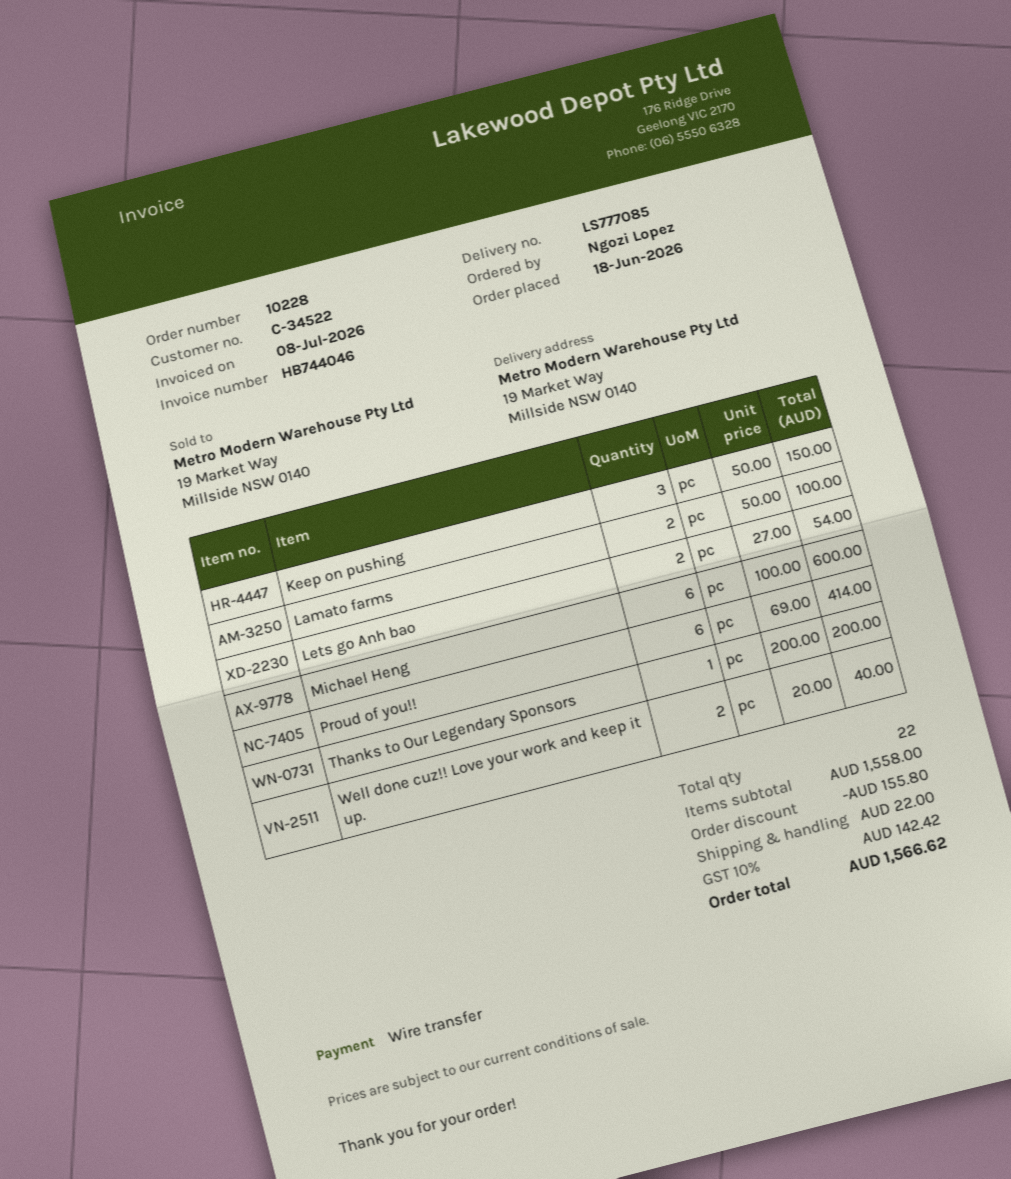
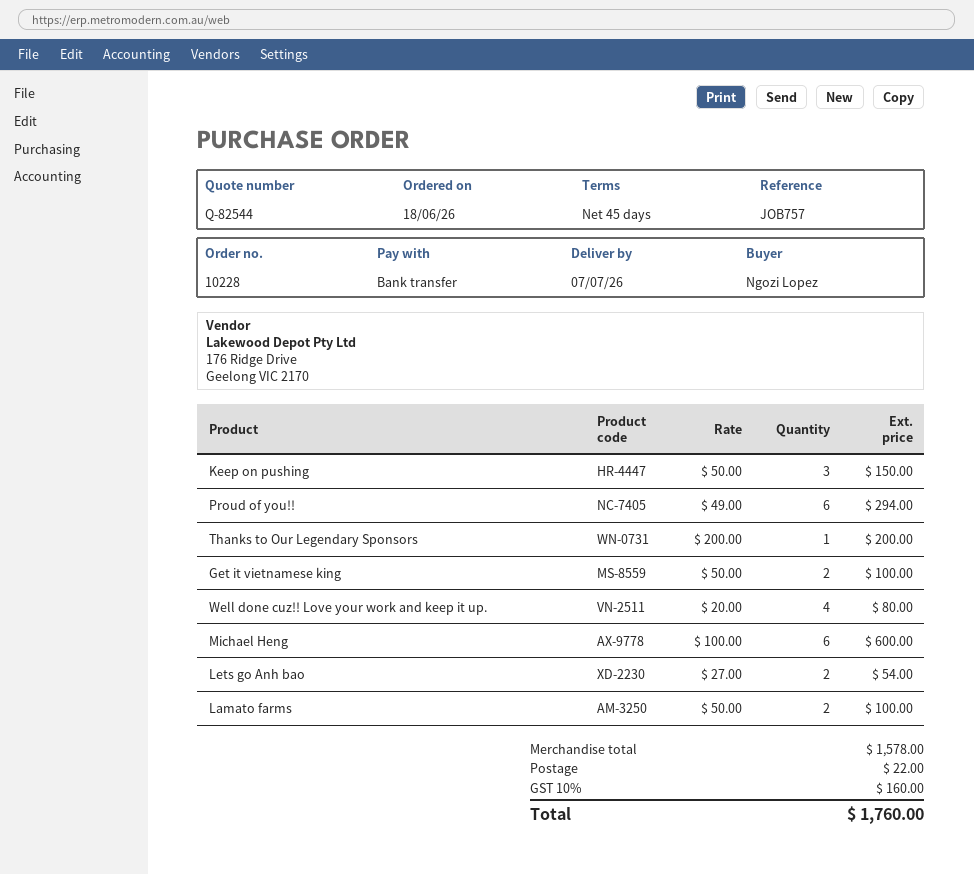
Proud of you!!: 6 x 69.00 = 414.00 -> 6 x 49.00 = 294.00
Well done cuz!! Love your work and keep it up.: 2 x 20.00 = 40.00 -> 4 x 20.00 = 80.00
Get it vietnamese king: none -> 2 x 50.00 = 100.00
subtotal: 1558.00 -> 1578.00
discount: 155.80 -> none
tax: 10% = 142.42 -> 10% = 160.00
total: 1566.62 -> 1760.00

